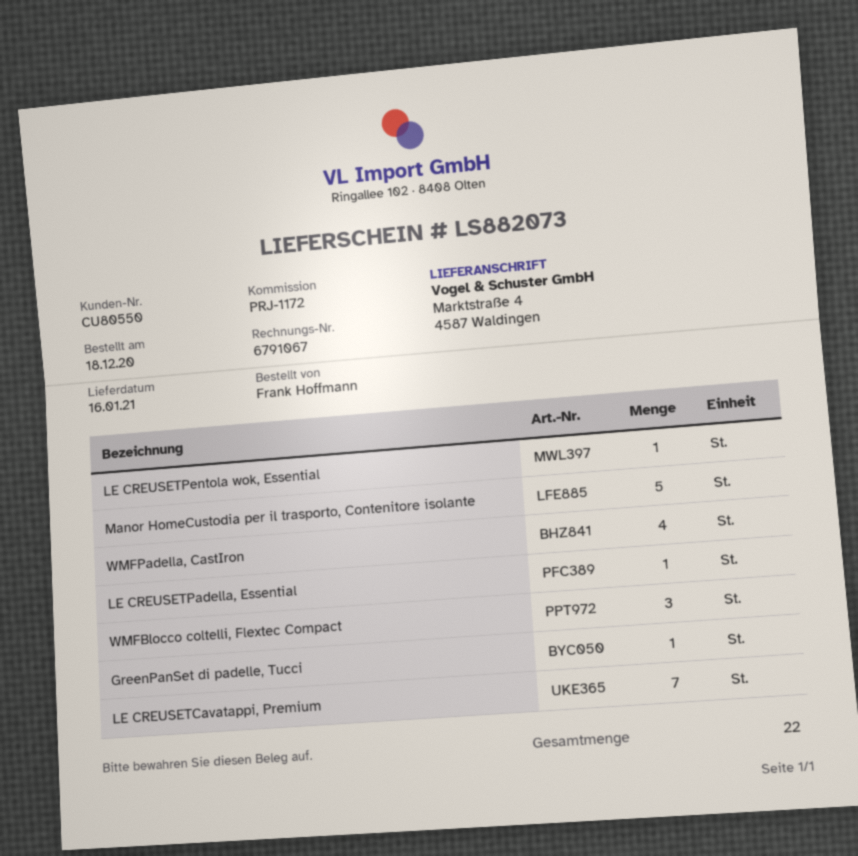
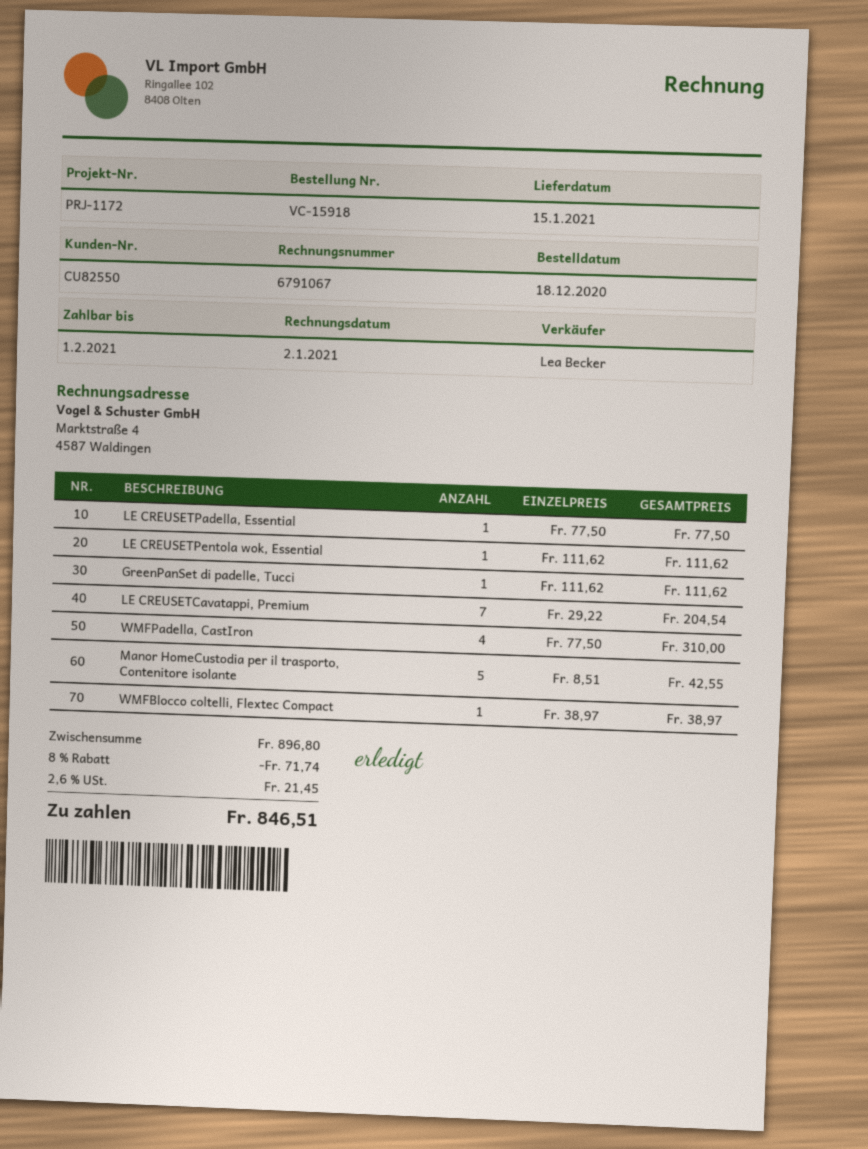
delivery date: 2021-01-16 -> 2021-01-15
customer number: CU80550 -> CU82550
WMFBlocco coltelli, Flextec Compact: 3 -> 1

